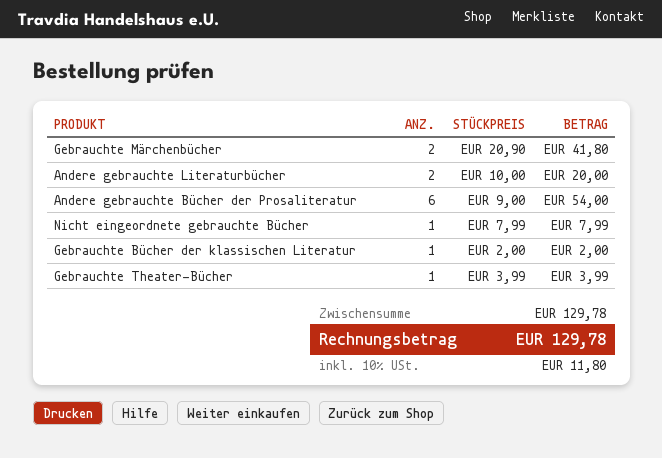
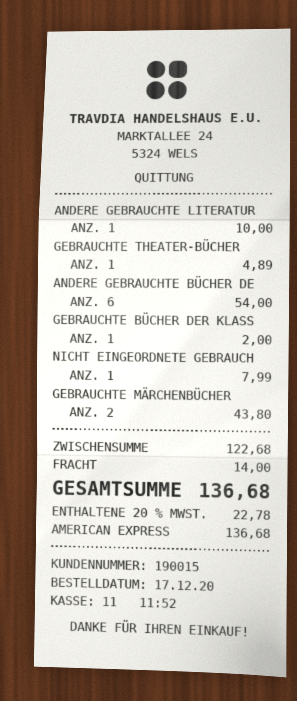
Gebrauchte Märchenbücher: 2 for 41.80 -> 2 for 43.80
Andere gebrauchte Literaturbücher: 2 for 20.00 -> 1 for 10.00
Gebrauchte Theater-Bücher: 1 for 3.99 -> 1 for 4.89
subtotal: 129.78 -> 122.68
shipping: none -> 14.00
tax: 10% = 11.80 -> 20% = 22.78
total: 129.78 -> 136.68

